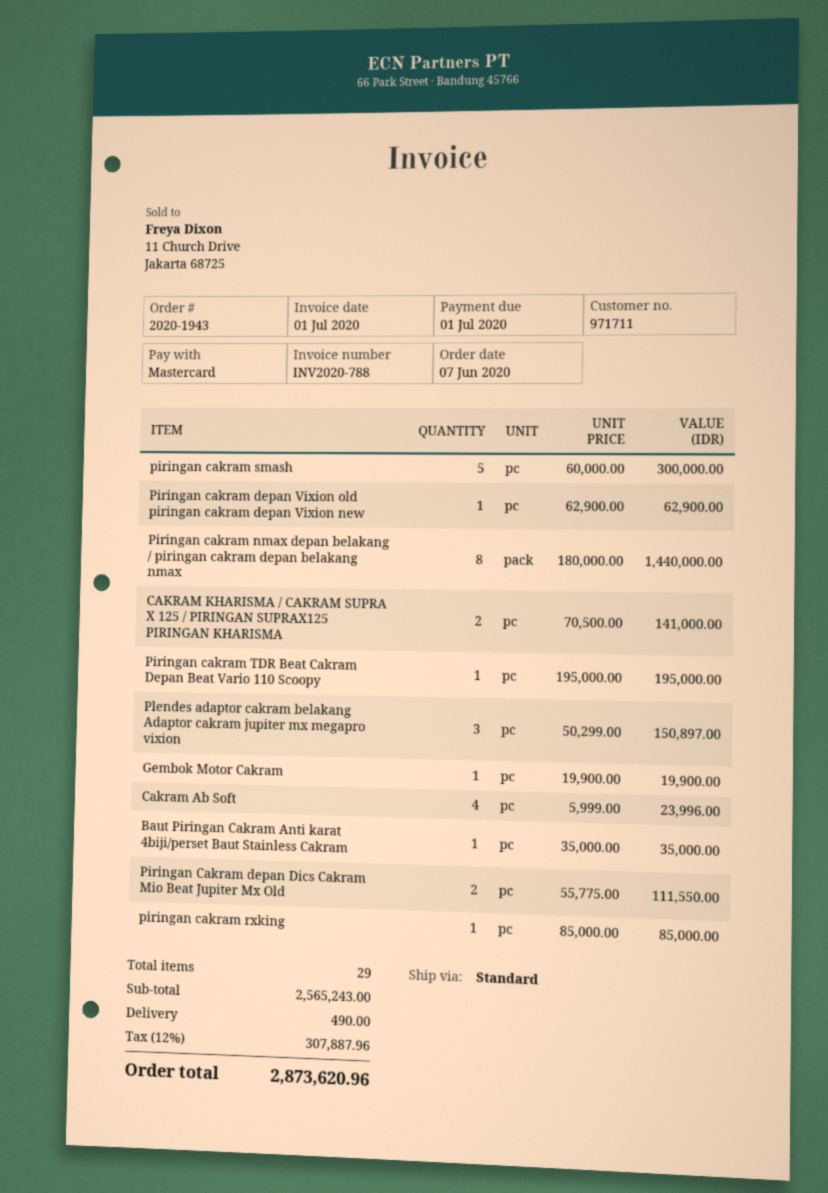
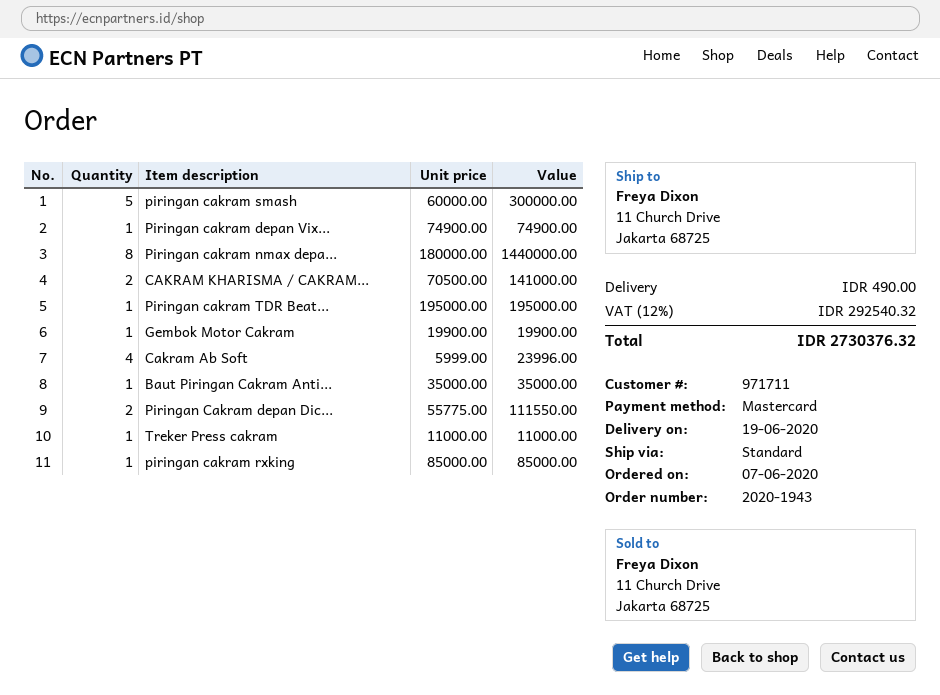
Piringan cakram depan Vixion old piringan cakram depan Vixion new: 1 x 62900.00 = 62900.00 -> 1 x 74900.00 = 74900.00
Plendes adaptor cakram belakang Adaptor cakram jupiter mx megapro vixion: 3 x 50299.00 = 150897.00 -> none
Treker Press cakram: none -> 1 x 11000.00 = 11000.00
tax: 12% = 307887.96 -> 12% = 292540.32
total: 2873620.96 -> 2730376.32

